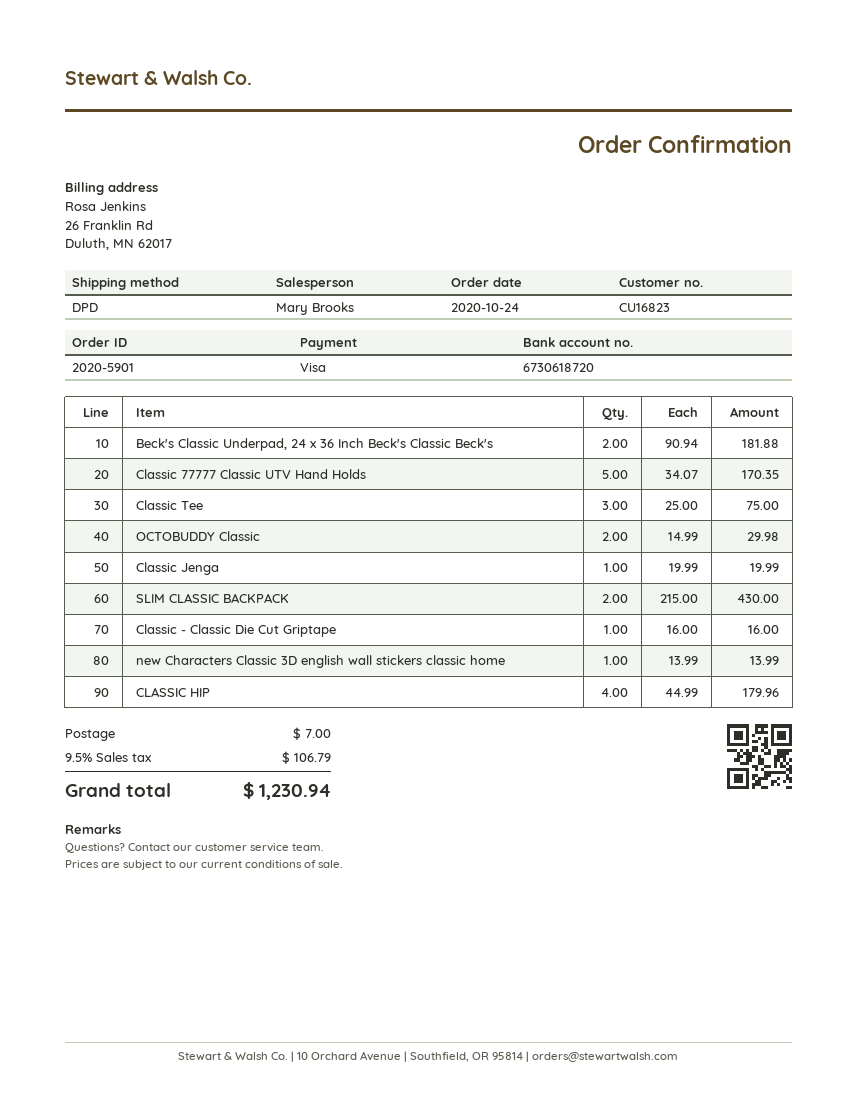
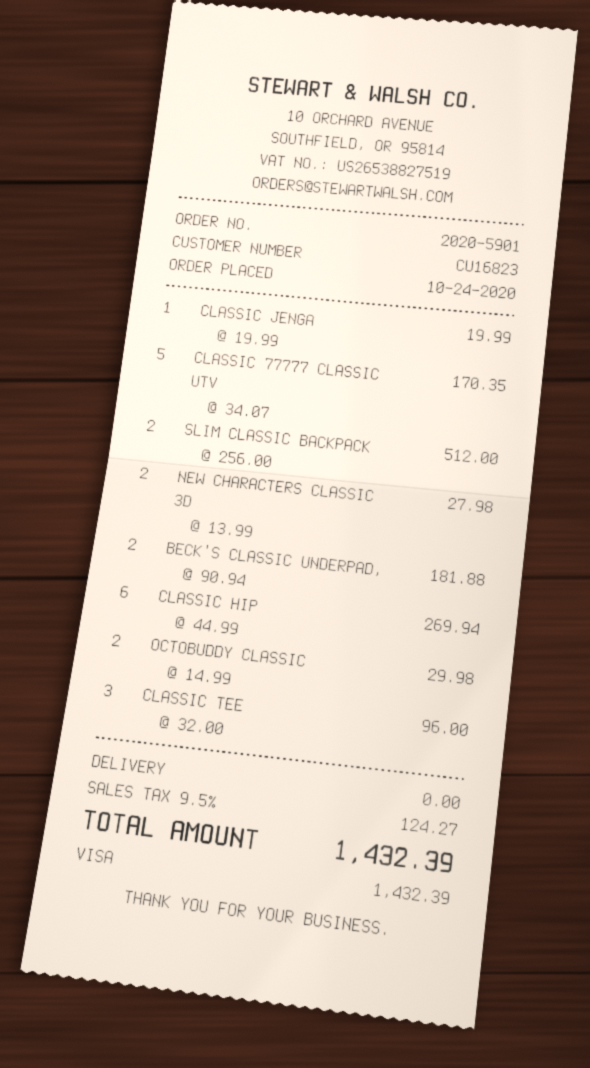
Classic Tee: 3 x 25.00 = 75.00 -> 3 x 32.00 = 96.00
SLIM CLASSIC BACKPACK: 2 x 215.00 = 430.00 -> 2 x 256.00 = 512.00
Classic - Classic Die Cut Griptape: 1 x 16.00 = 16.00 -> none
new Characters Classic 3D english wall stickers classic home: 1 x 13.99 = 13.99 -> 2 x 13.99 = 27.98
CLASSIC HIP: 4 x 44.99 = 179.96 -> 6 x 44.99 = 269.94
shipping: 7.00 -> 0.00
tax: 9.5% = 106.79 -> 9.5% = 124.27
total: 1230.94 -> 1432.39

